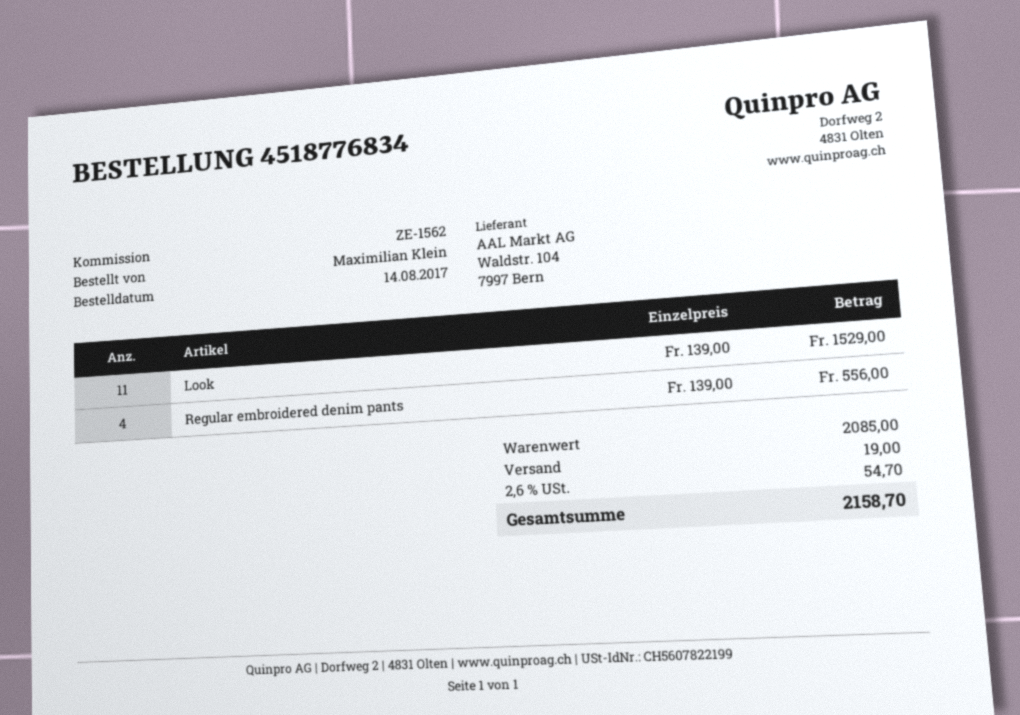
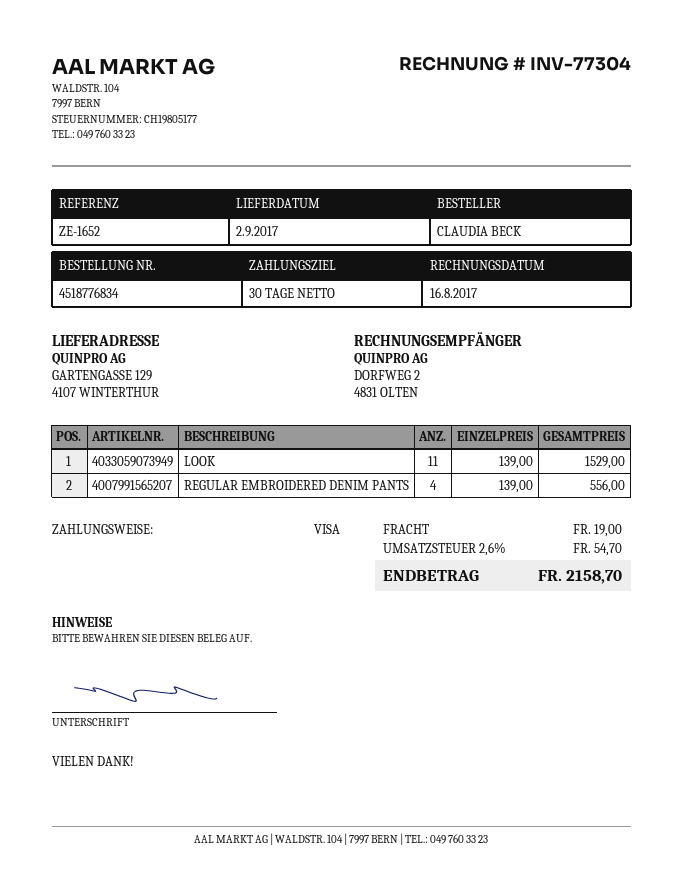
reference: ZE-1562 -> ZE-1652
ordered by: Maximilian Klein -> CLAUDIA BECK

